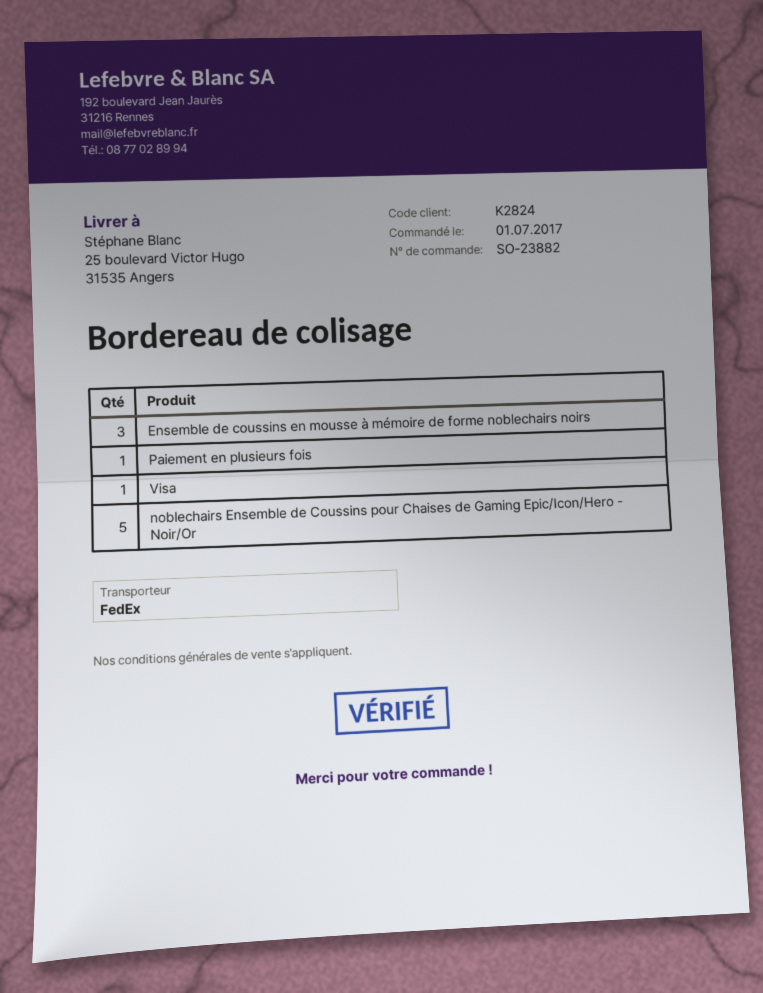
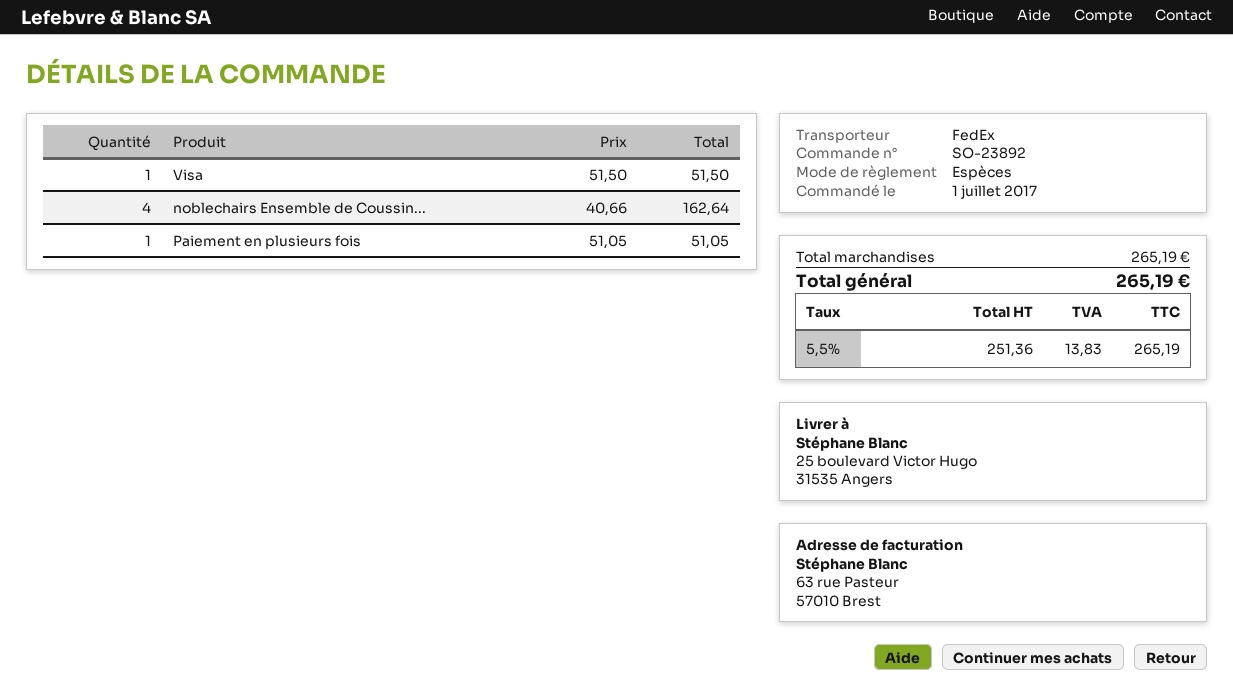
order number: SO-23882 -> SO-23892
Ensemble de coussins en mousse à mémoire de forme noblechairs noirs: 3 -> none
noblechairs Ensemble de Coussins pour Chaises de Gaming Epic/Icon/Hero - Noir/Or: 5 -> 4

